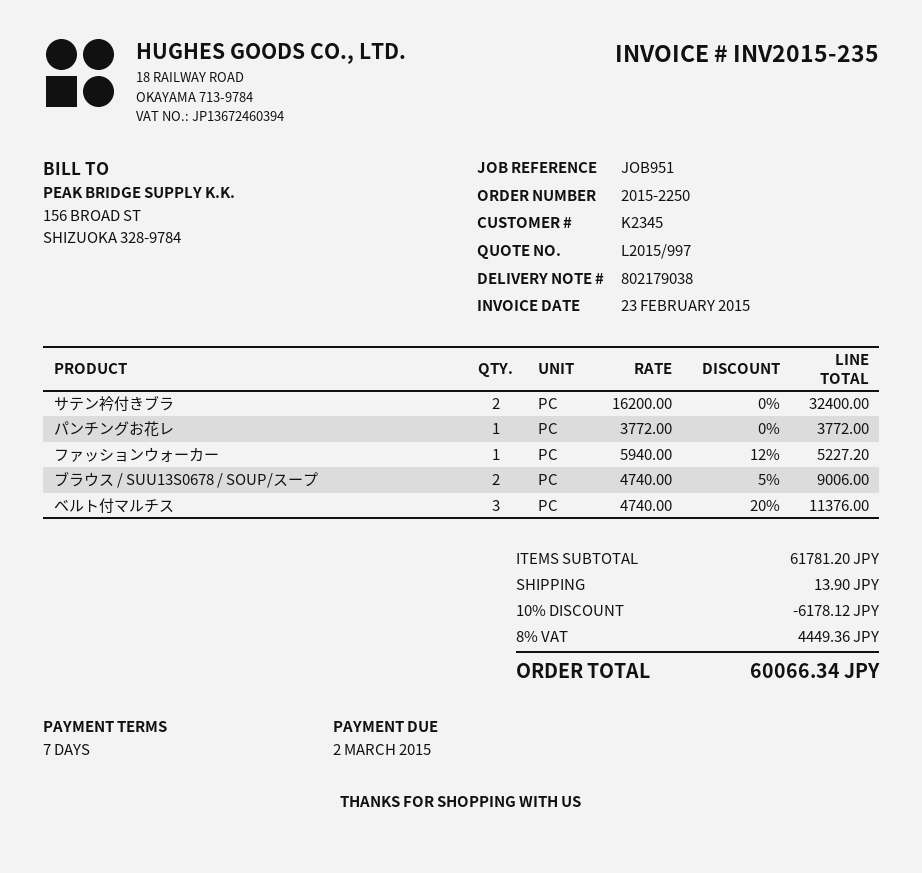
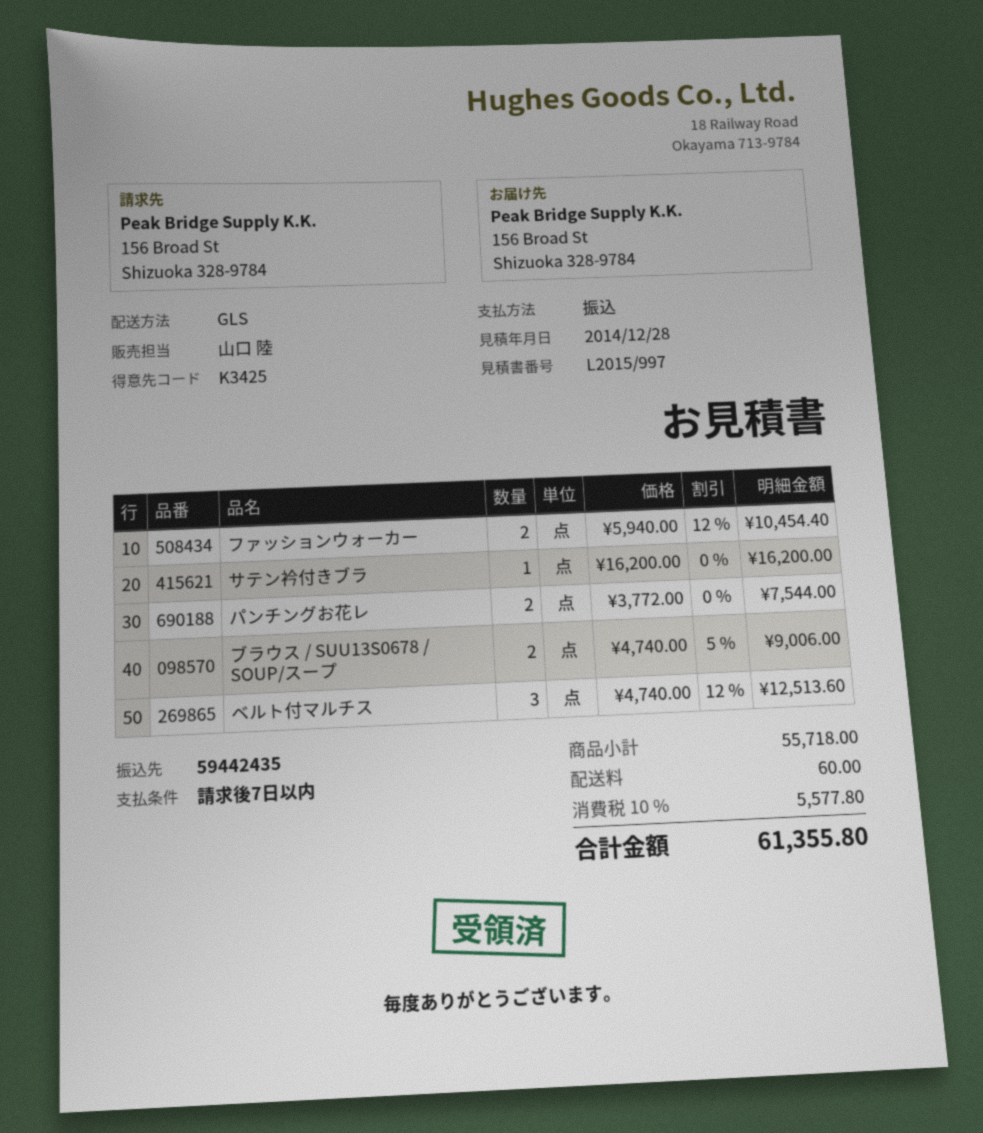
customer number: K2345 -> K3425
サテン衿付きブラ: 2 x 16200.00 = 32400.00 -> 1 x 16200.00 = 16200.00
パンチングお花レ: 1 x 3772.00 = 3772.00 -> 2 x 3772.00 = 7544.00
ファッションウォーカー: 1 x 5940.00 - 12% = 5227.20 -> 2 x 5940.00 - 12% = 10454.40
ベルト付マルチス: 3 x 4740.00 - 20% = 11376.00 -> 3 x 4740.00 - 12% = 12513.60
subtotal: 61781.20 -> 55718.00
discount: 10% = 6178.12 -> none
shipping: 13.90 -> 60.00
tax: 8% = 4449.36 -> 10% = 5577.80
total: 60066.34 -> 61355.80

